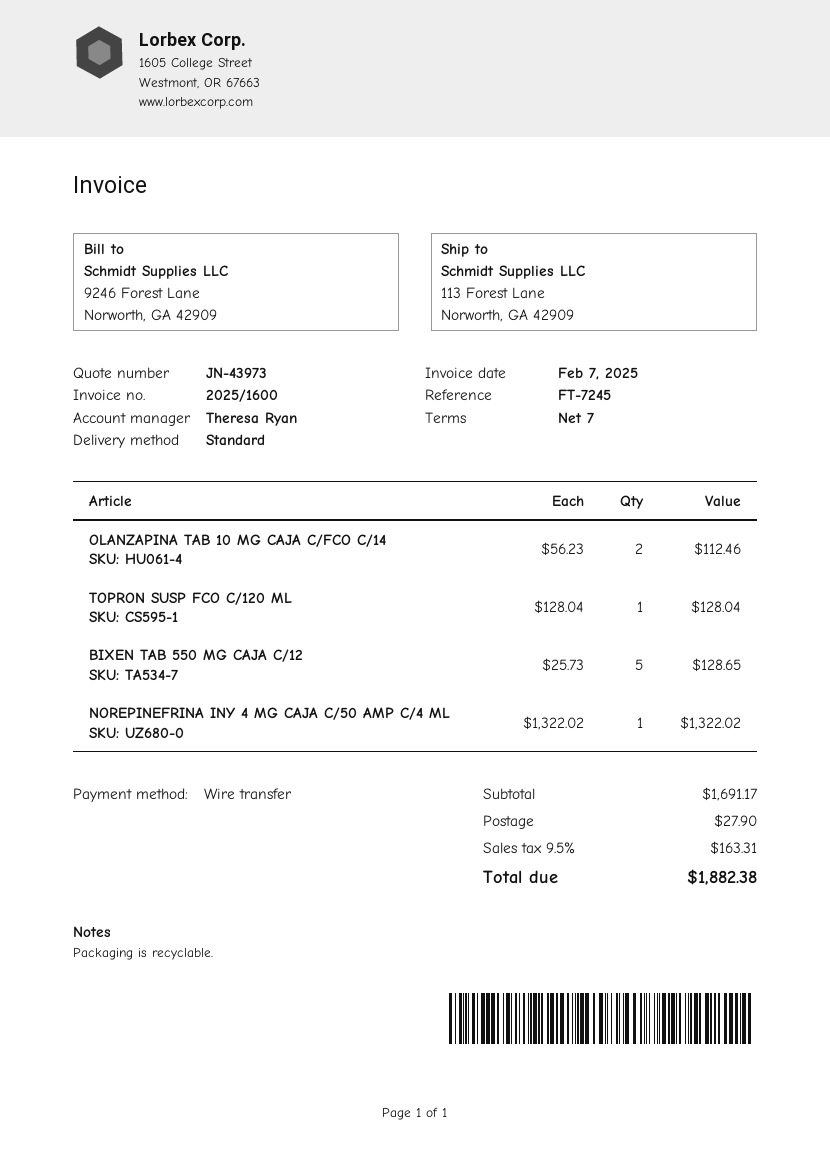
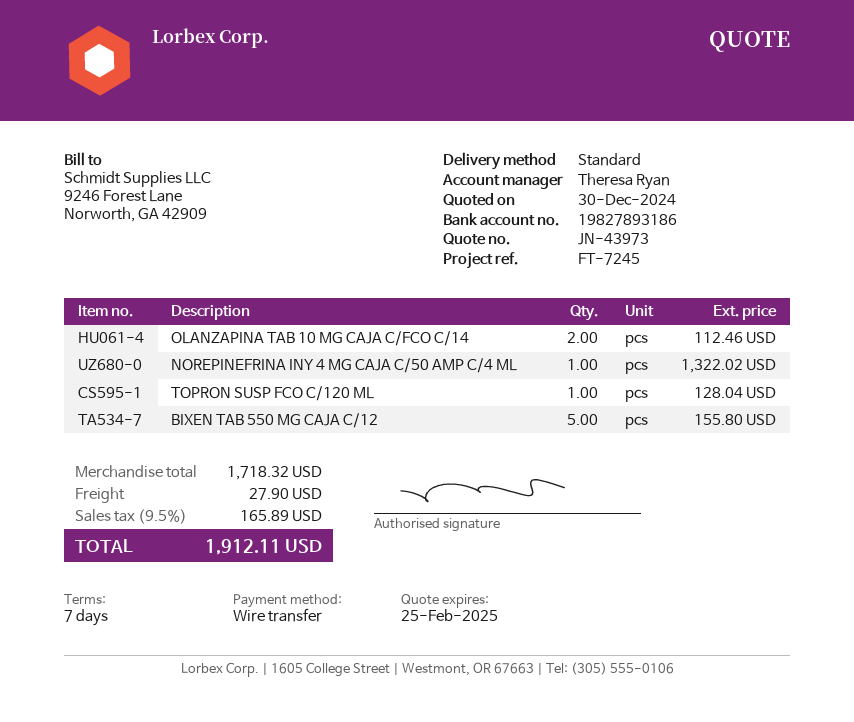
BIXEN TAB 550 MG CAJA C/12: 5 for 128.65 -> 5 for 155.80
subtotal: 1691.17 -> 1718.32
tax: 9.5% = 163.31 -> 9.5% = 165.89
total: 1882.38 -> 1912.11

